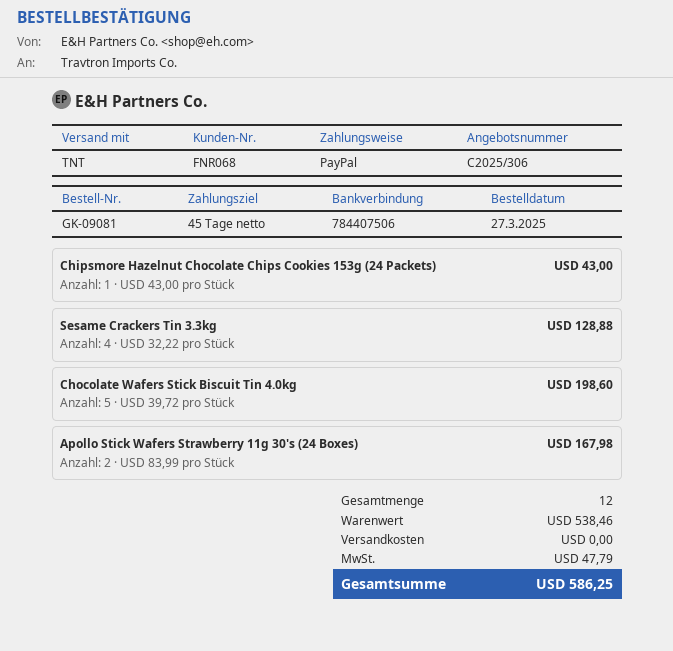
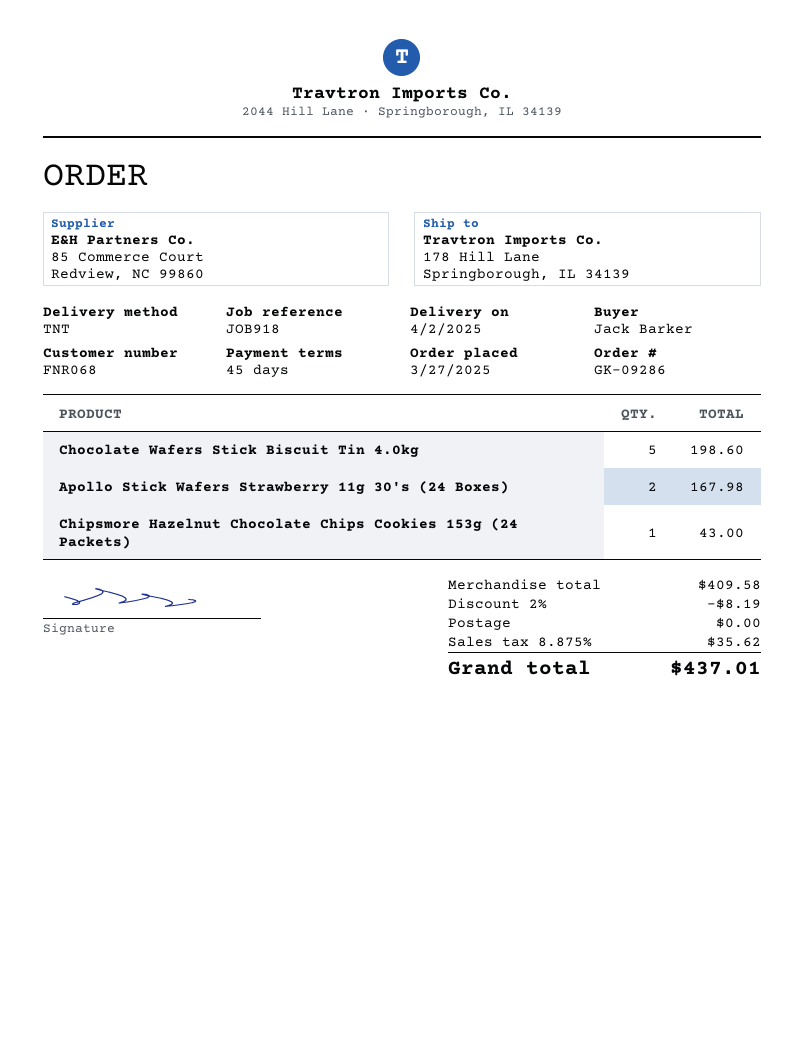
order number: GK-09081 -> GK-09286
Sesame Crackers Tin 3.3kg: 4 for 128.88 -> none
subtotal: 538.46 -> 409.58
discount: none -> 2% = 8.19
tax: 47.79 -> 35.62
total: 586.25 -> 437.01

